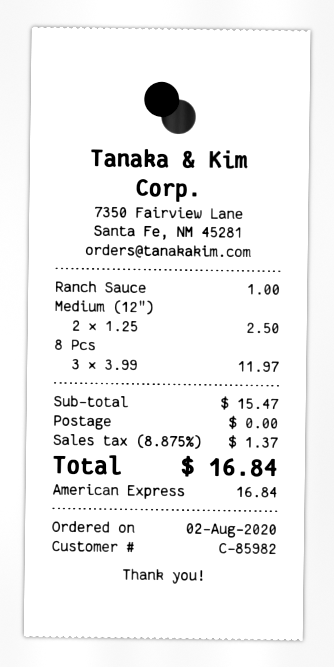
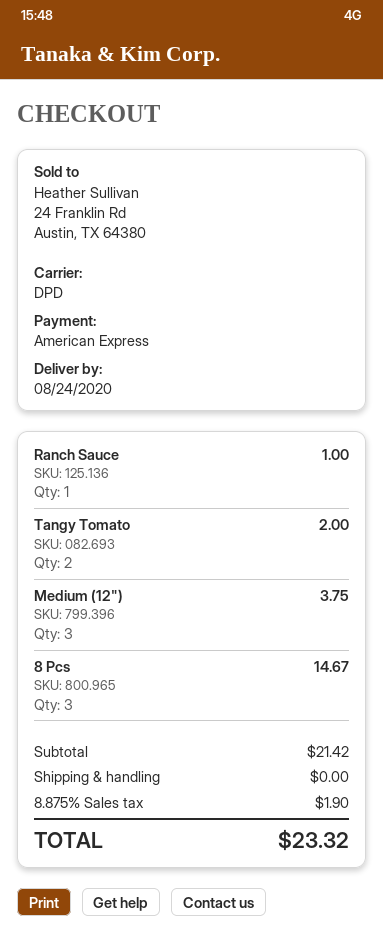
Medium (12"): 2 for 2.50 -> 3 for 3.75
8 Pcs: 3 for 11.97 -> 3 for 14.67
Tangy Tomato: none -> 2 for 2.00
subtotal: 15.47 -> 21.42
tax: 8.875% = 1.37 -> 8.875% = 1.90
total: 16.84 -> 23.32

